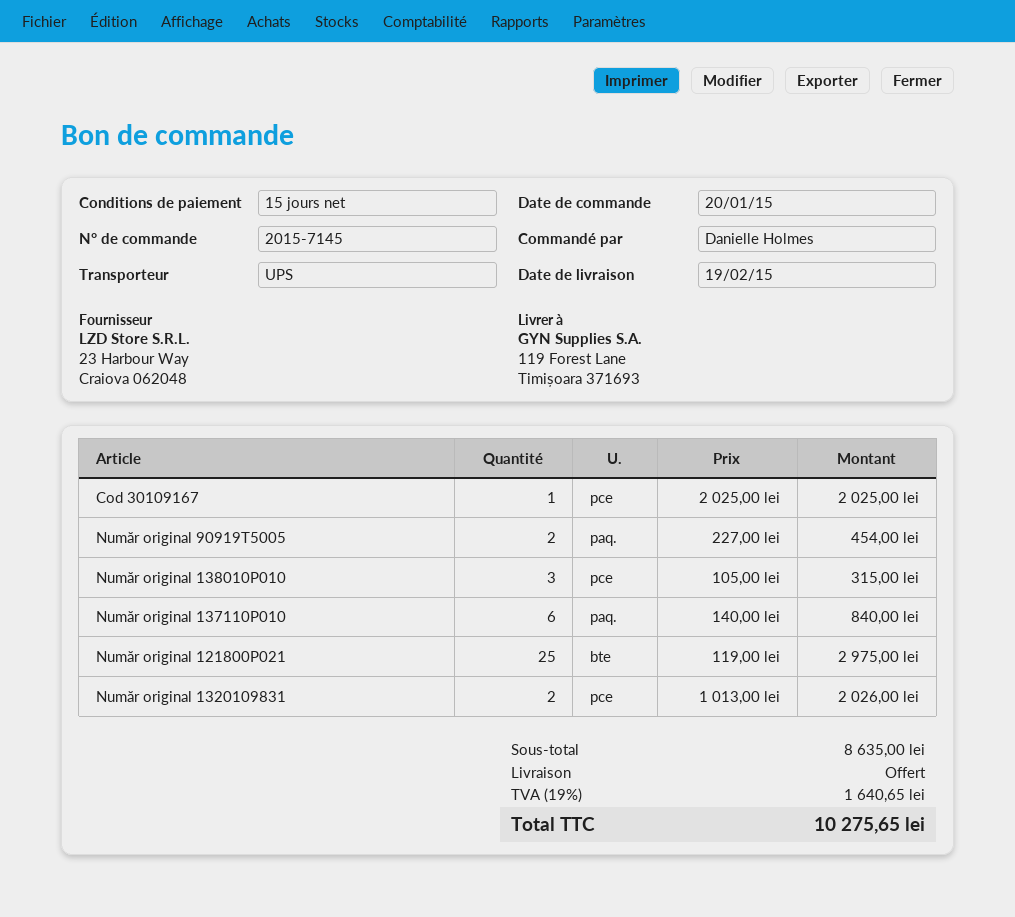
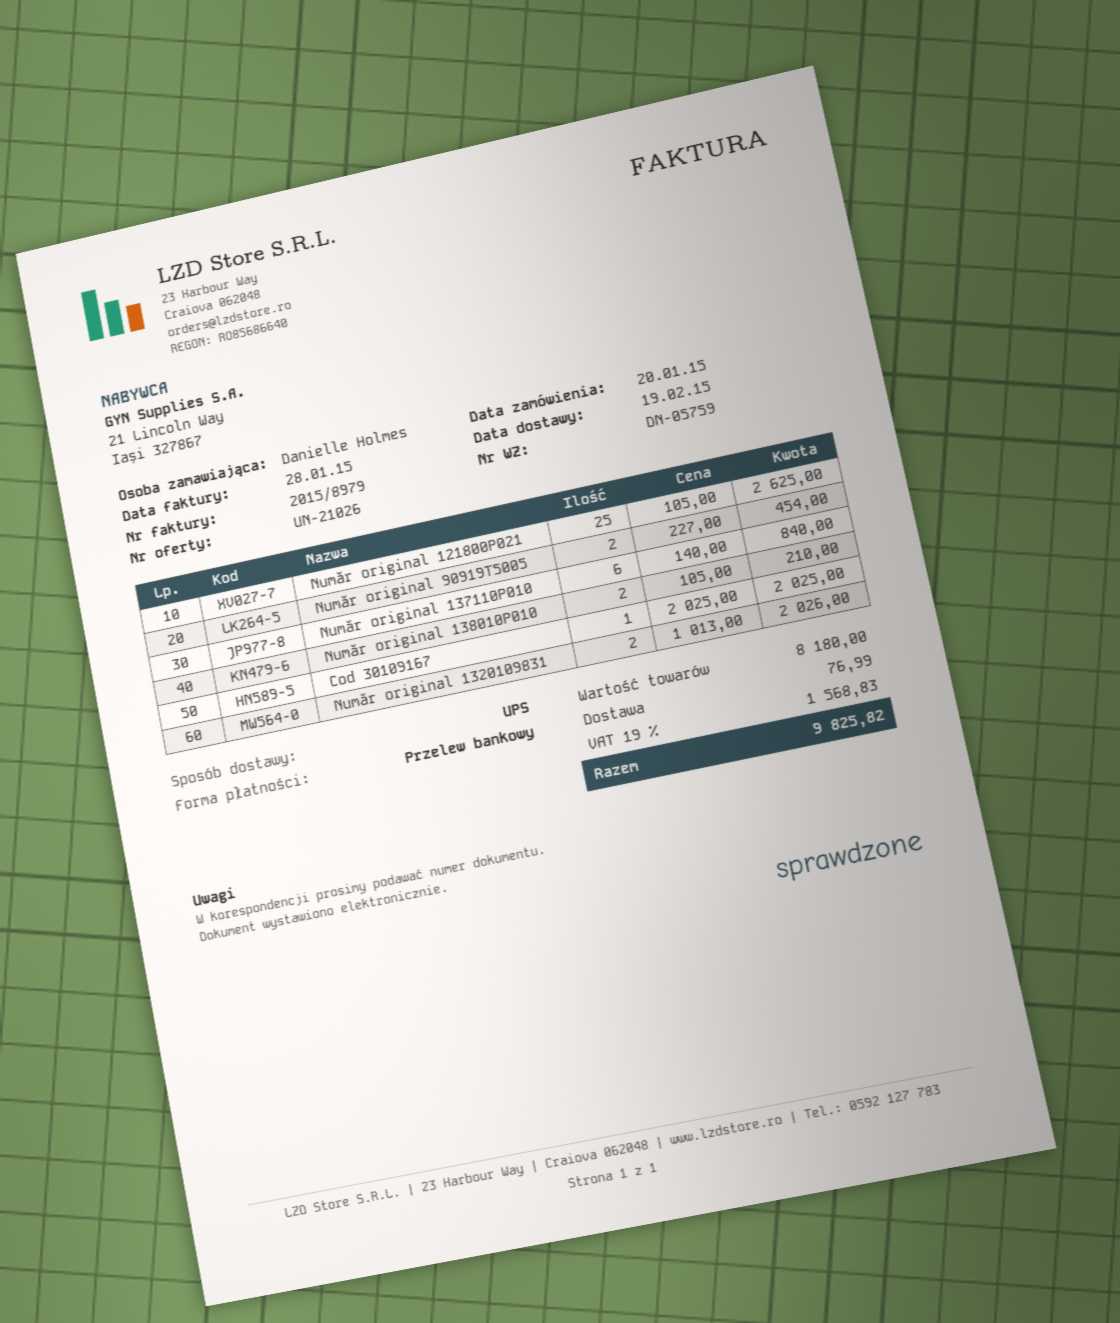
Număr original 138010P010: 3 x 105.00 = 315.00 -> 2 x 105.00 = 210.00
Număr original 121800P021: 25 x 119.00 = 2975.00 -> 25 x 105.00 = 2625.00
subtotal: 8635.00 -> 8180.00
shipping: 0.00 -> 76.99
tax: 19% = 1640.65 -> 19% = 1568.83
total: 10275.65 -> 9825.82

